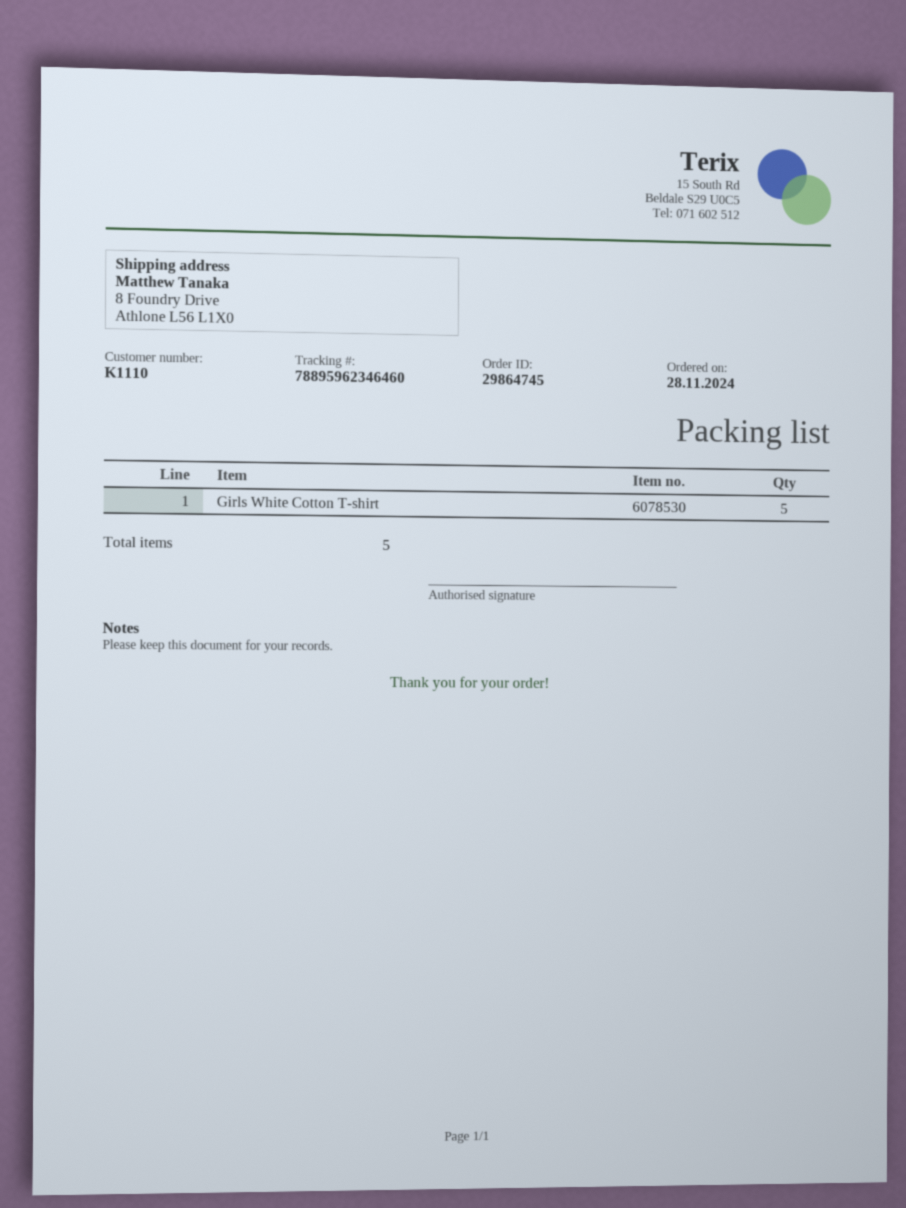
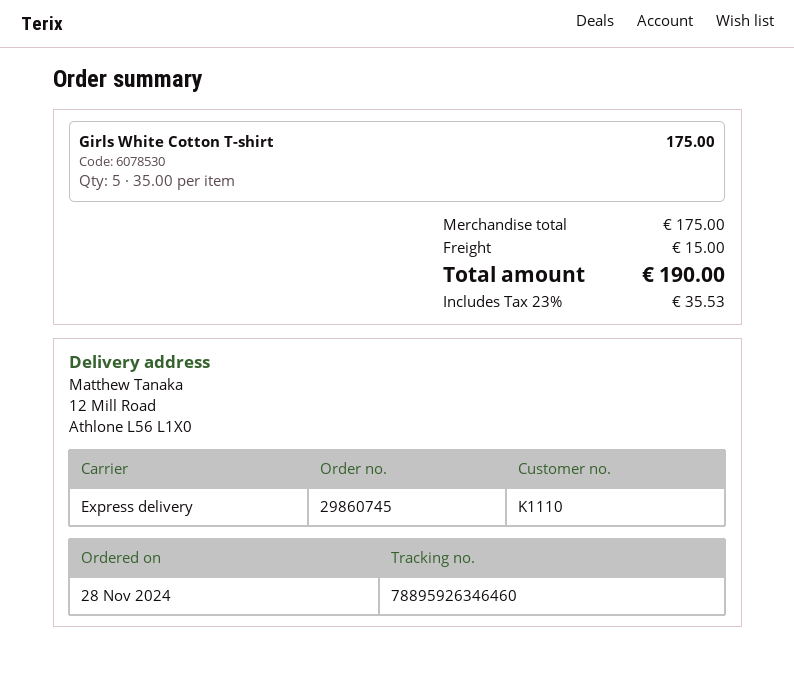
order number: 29864745 -> 29860745
tracking number: 78895962346460 -> 78895926346460
ship to: 8 Foundry Drive, Athlone L56 L1X0 -> 12 Mill Road, Athlone L56 L1X0

